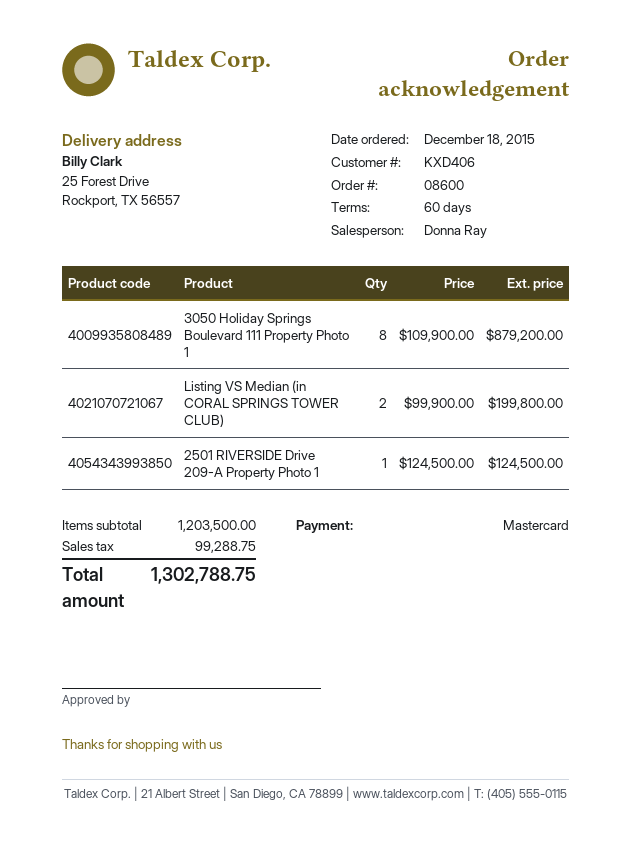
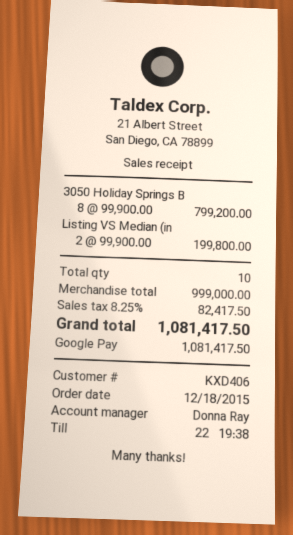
payment method: Mastercard -> Google Pay
3050 Holiday Springs Boulevard 111 Property Photo 1: 8 x 109900.00 = 879200.00 -> 8 x 99900.00 = 799200.00
2501 RIVERSIDE Drive 209-A Property Photo 1: 1 x 124500.00 = 124500.00 -> none
subtotal: 1203500.00 -> 999000.00
tax: 99288.75 -> 82417.50
total: 1302788.75 -> 1081417.50

